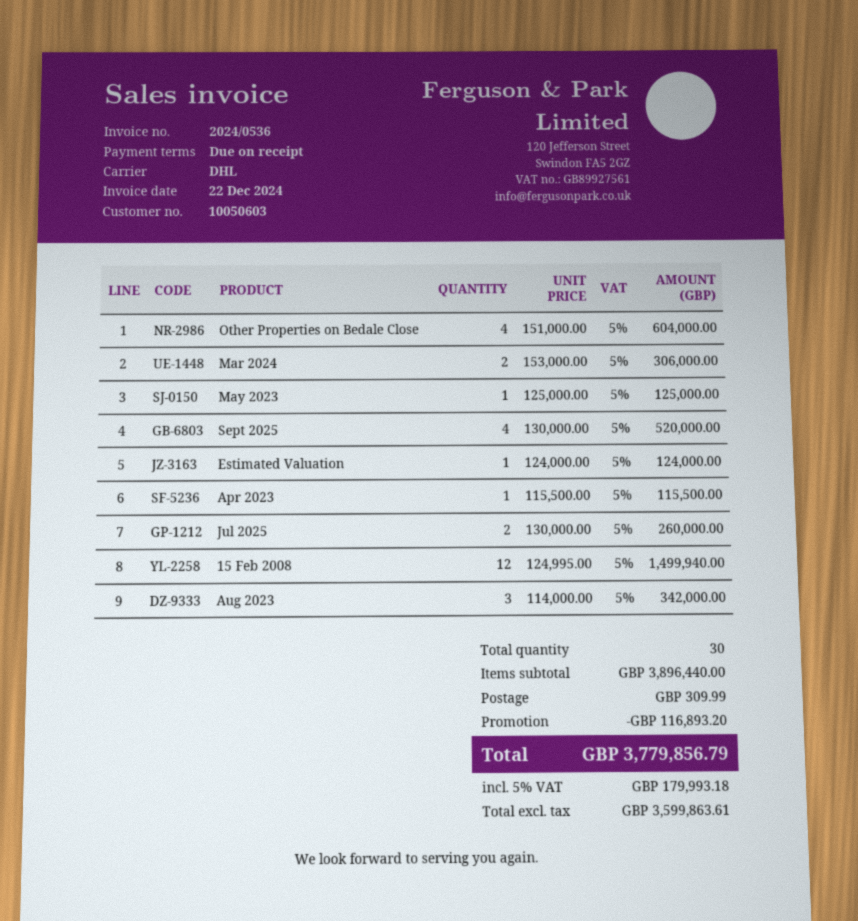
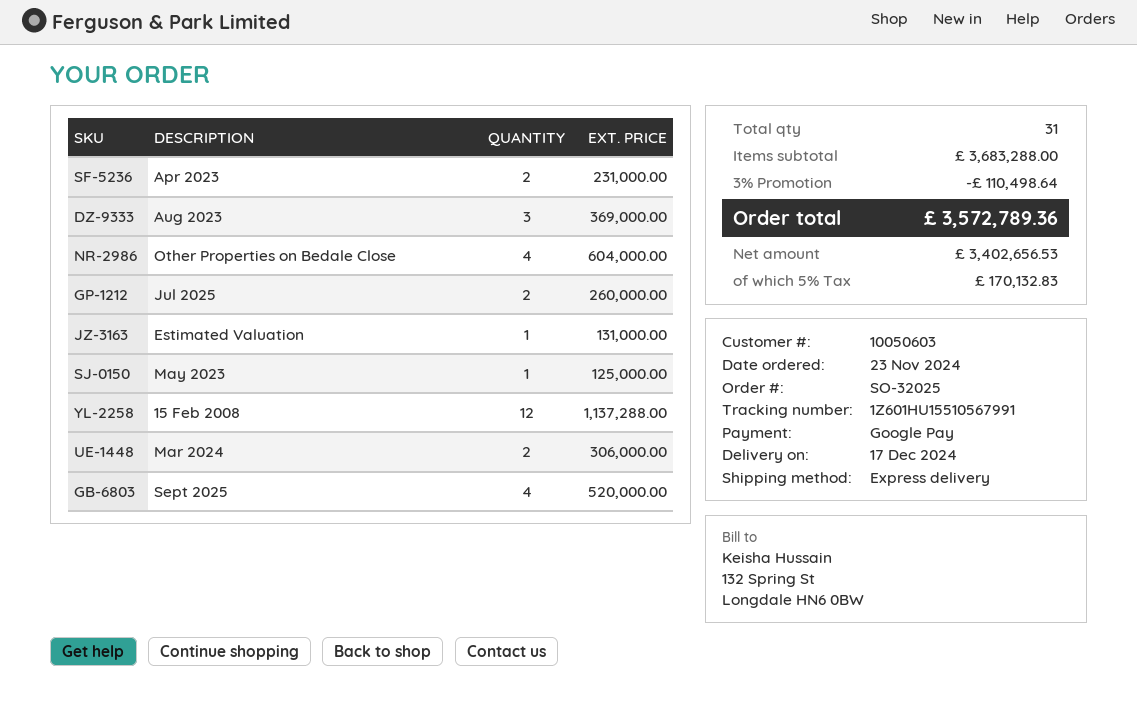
shipping method: DHL -> express
Estimated Valuation: 1 for 124000.00 -> 1 for 131000.00
Apr 2023: 1 for 115500.00 -> 2 for 231000.00
15 Feb 2008: 12 for 1499940.00 -> 12 for 1137288.00
Aug 2023: 3 for 342000.00 -> 3 for 369000.00
total quantity: 30 -> 31
subtotal: 3896440.00 -> 3683288.00
discount: 116893.20 -> 110498.64
shipping: 309.99 -> none
net: 3599863.61 -> 3402656.53
tax: 5% = 179993.18 -> 5% = 170132.83
total: 3779856.79 -> 3572789.36

